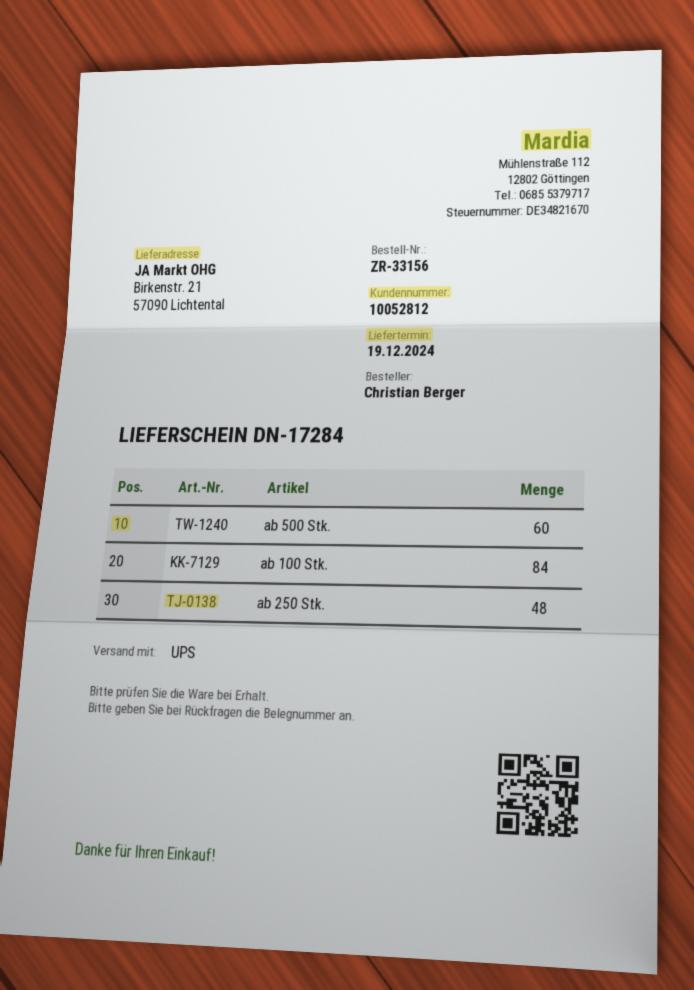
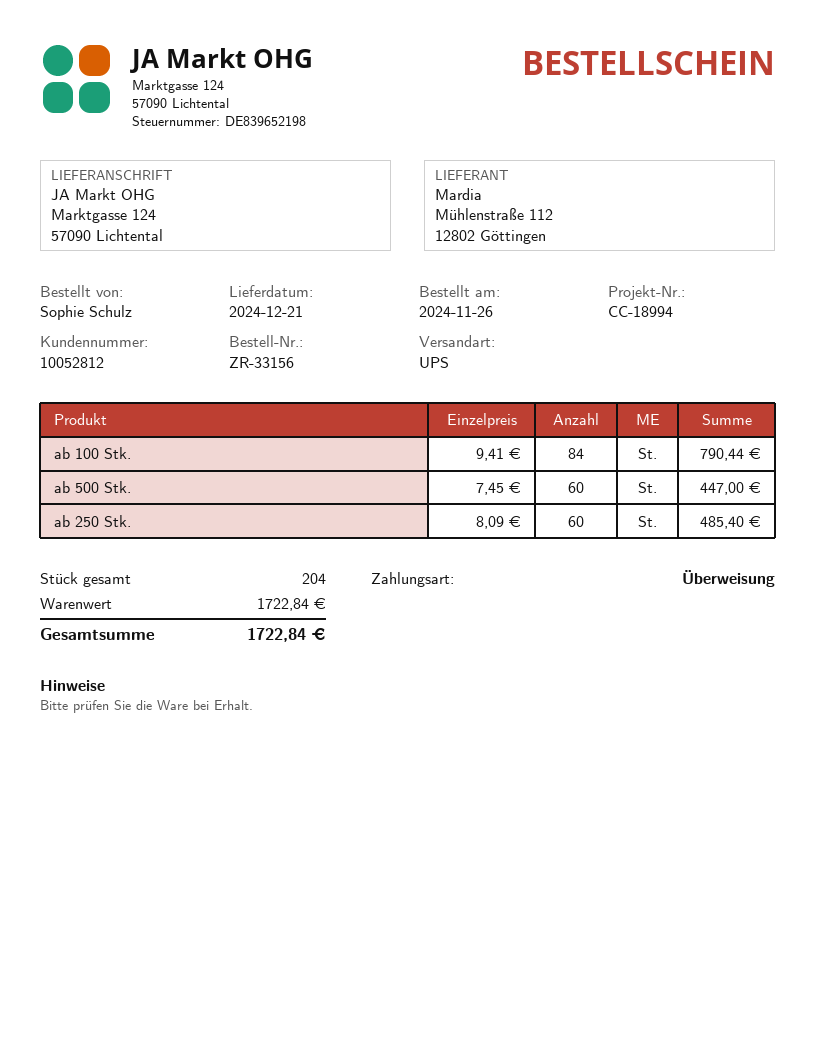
delivery date: 2024-12-19 -> 2024-12-21
ordered by: Christian Berger -> Sophie Schulz
ship to: Birkenstr. 21, 57090 Lichtental -> Marktgasse 124, 57090 Lichtental
ab 250 Stk.: 48 -> 60

